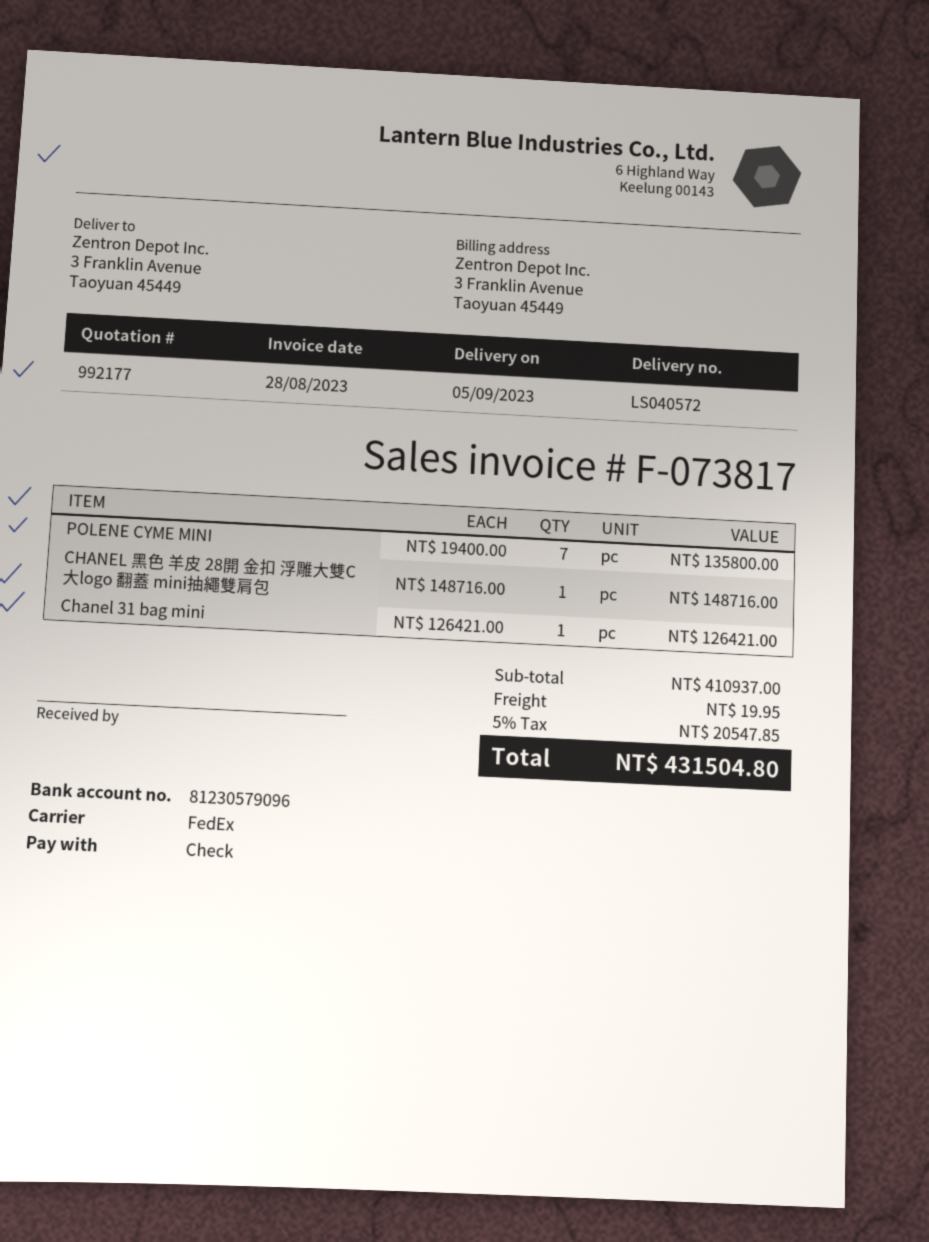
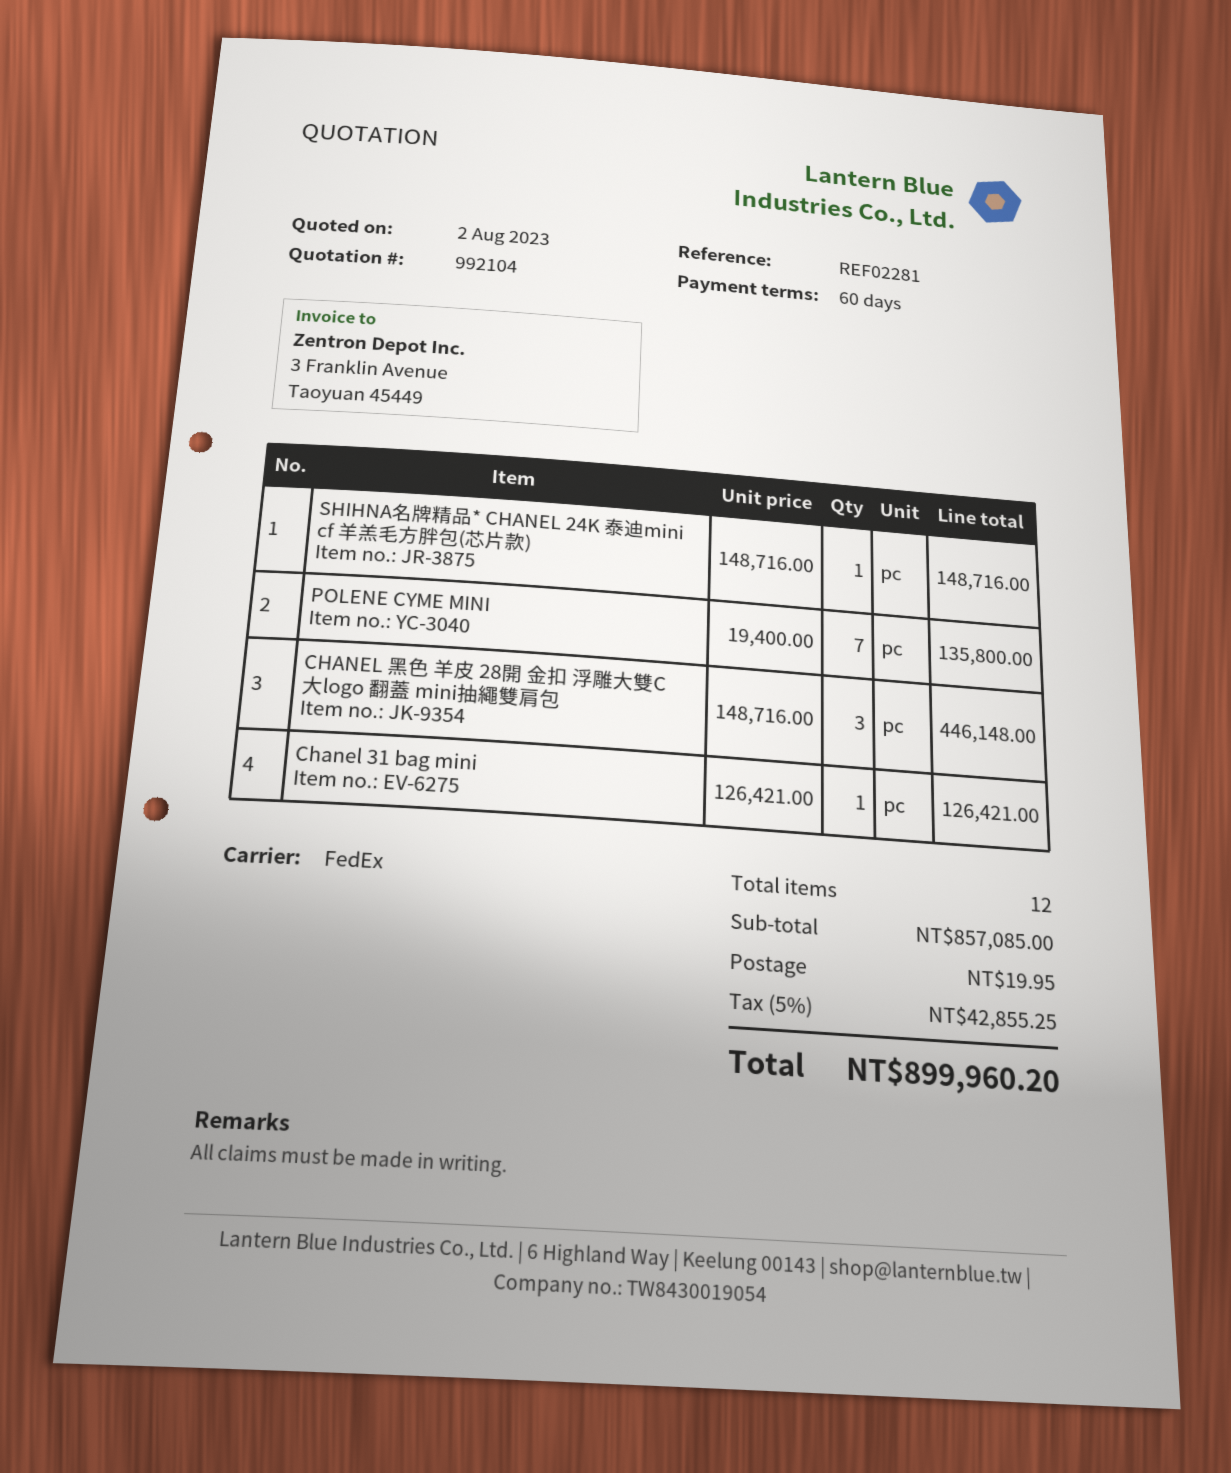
quote number: 992177 -> 992104
CHANEL 黑色 羊皮 28開 金扣 浮雕大雙C 大logo 翻蓋 mini抽繩雙肩包: 1 x 148716.00 = 148716.00 -> 3 x 148716.00 = 446148.00
SHIHNA名牌精品* CHANEL 24K 泰迪mini cf 羊羔毛方胖包(芯片款): none -> 1 x 148716.00 = 148716.00
subtotal: 410937.00 -> 857085.00
tax: 5% = 20547.85 -> 5% = 42855.25
total: 431504.80 -> 899960.20

